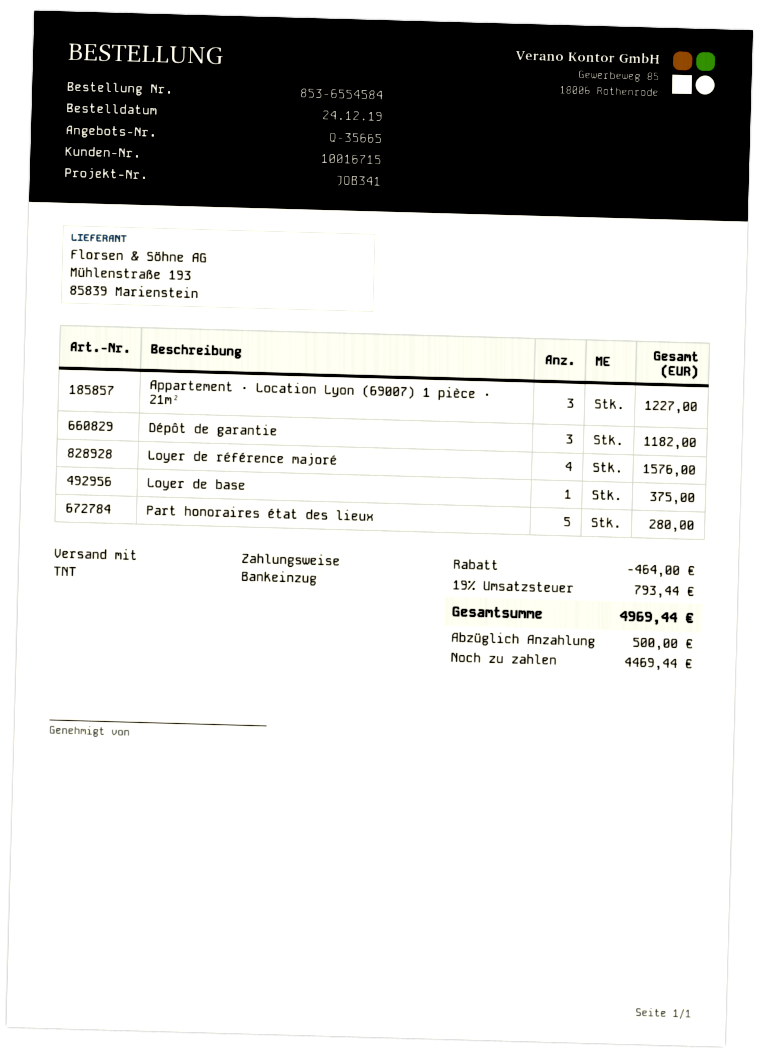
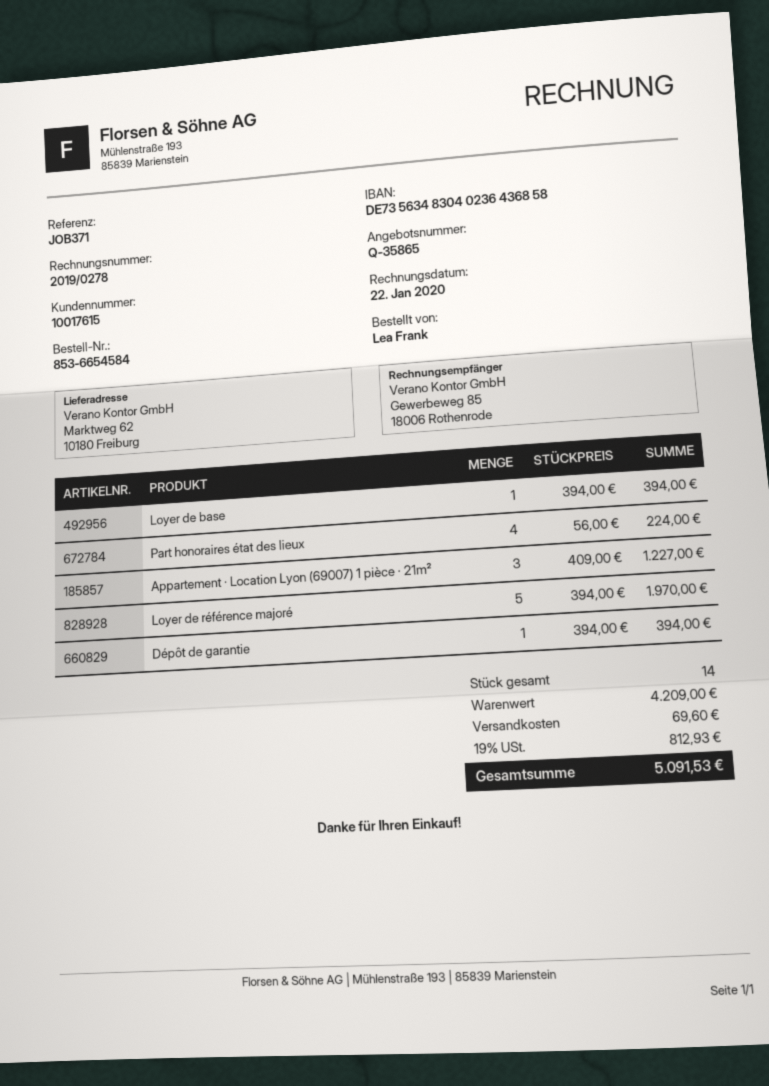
quote number: Q-35665 -> Q-35865
order number: 853-6554584 -> 853-6654584
customer number: 10016715 -> 10017615
reference: JOB341 -> JOB371
Dépôt de garantie: 3 for 1182.00 -> 1 for 394.00
Loyer de référence majoré: 4 for 1576.00 -> 5 for 1970.00
Loyer de base: 1 for 375.00 -> 1 for 394.00
Part honoraires état des lieux: 5 for 280.00 -> 4 for 224.00
discount: 464.00 -> none
shipping: none -> 69.60
tax: 19% = 793.44 -> 19% = 812.93
total: 4969.44 -> 5091.53

